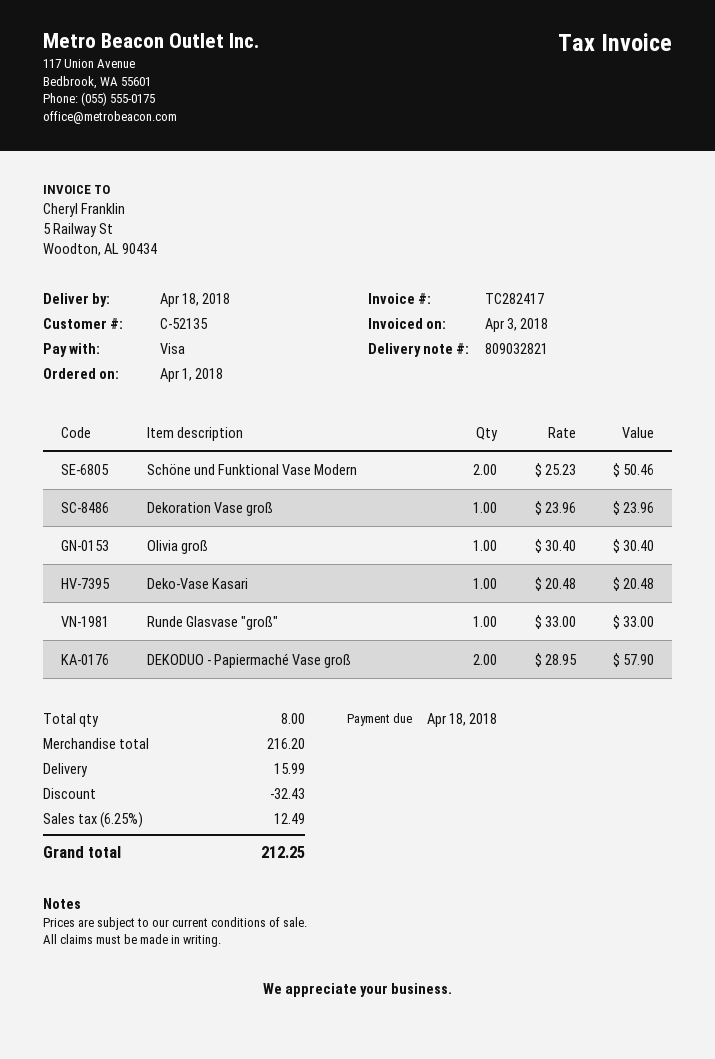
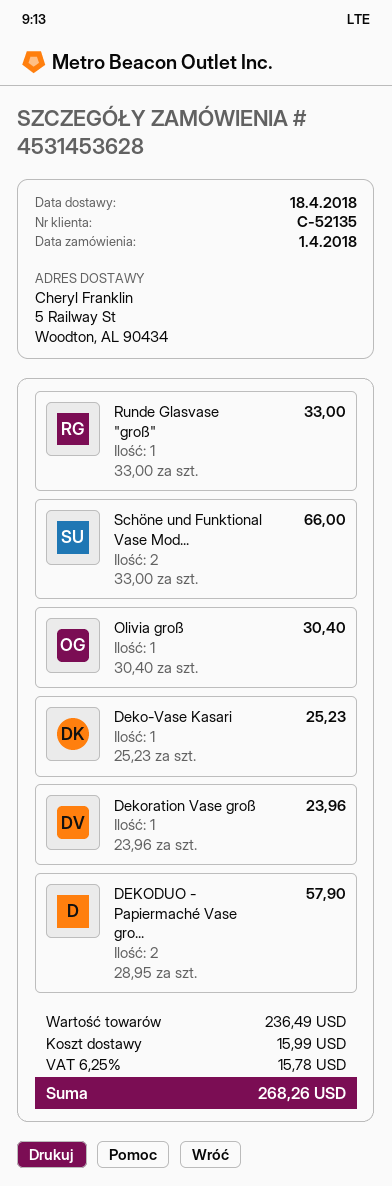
Schöne und Funktional Vase Modern: 2 x 25.23 = 50.46 -> 2 x 33.00 = 66.00
Deko-Vase Kasari: 1 x 20.48 = 20.48 -> 1 x 25.23 = 25.23
subtotal: 216.20 -> 236.49
discount: 32.43 -> none
tax: 6.25% = 12.49 -> 6.25% = 15.78
total: 212.25 -> 268.26

